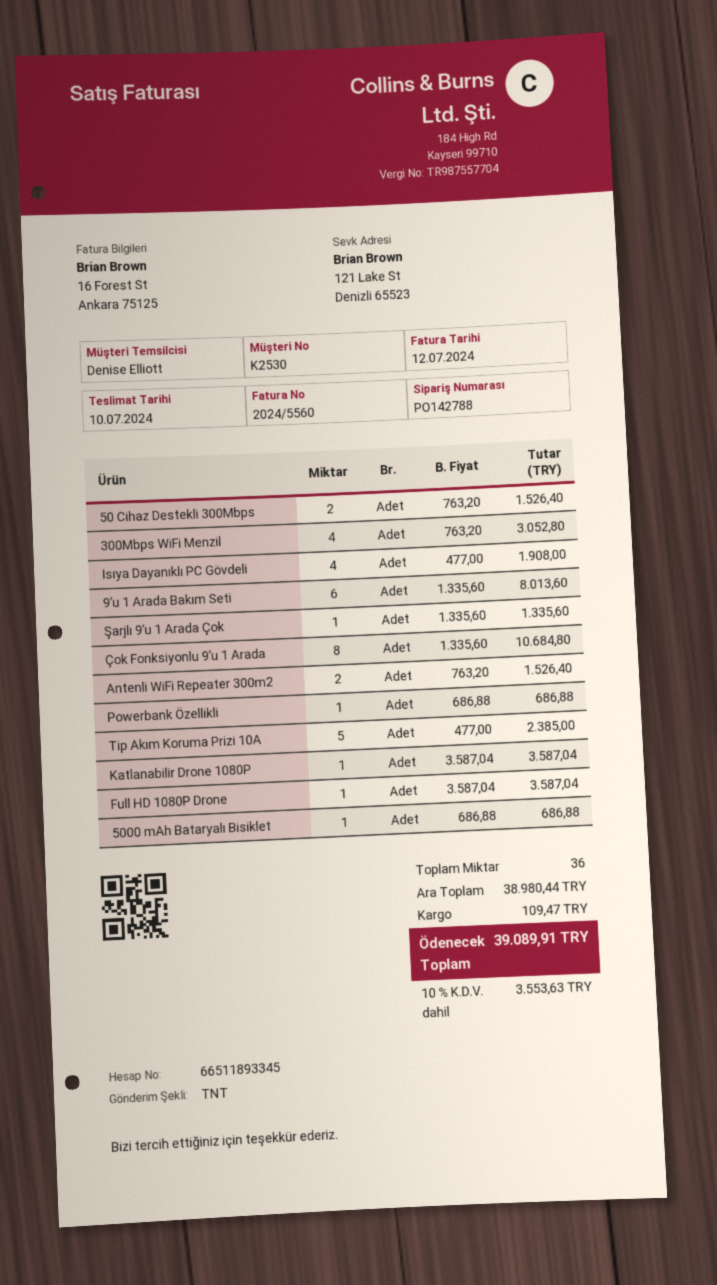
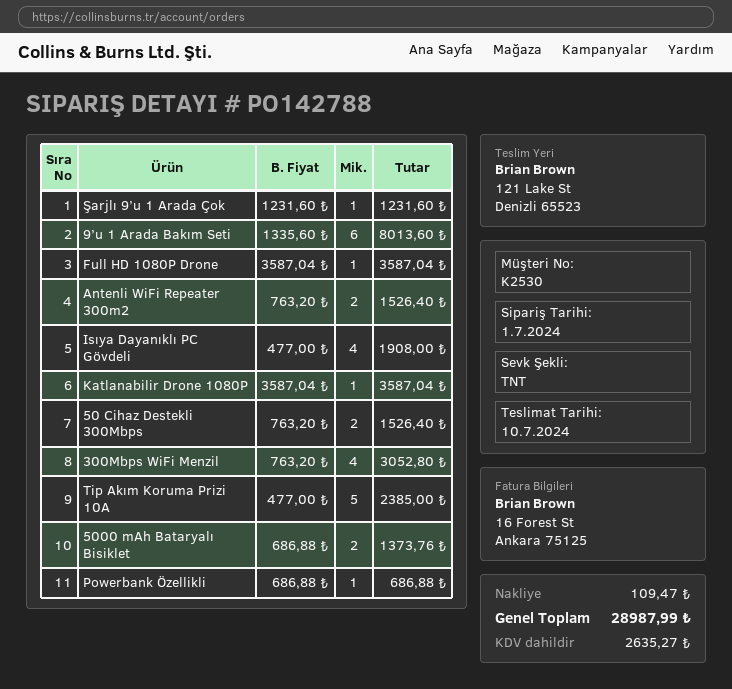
Şarjlı 9’u 1 Arada Çok: 1 x 1335.60 = 1335.60 -> 1 x 1231.60 = 1231.60
Çok Fonksiyonlu 9’u 1 Arada: 8 x 1335.60 = 10684.80 -> none
5000 mAh Bataryalı Bisiklet: 1 x 686.88 = 686.88 -> 2 x 686.88 = 1373.76
tax: 3553.63 -> 2635.27
total: 39089.91 -> 28987.99

